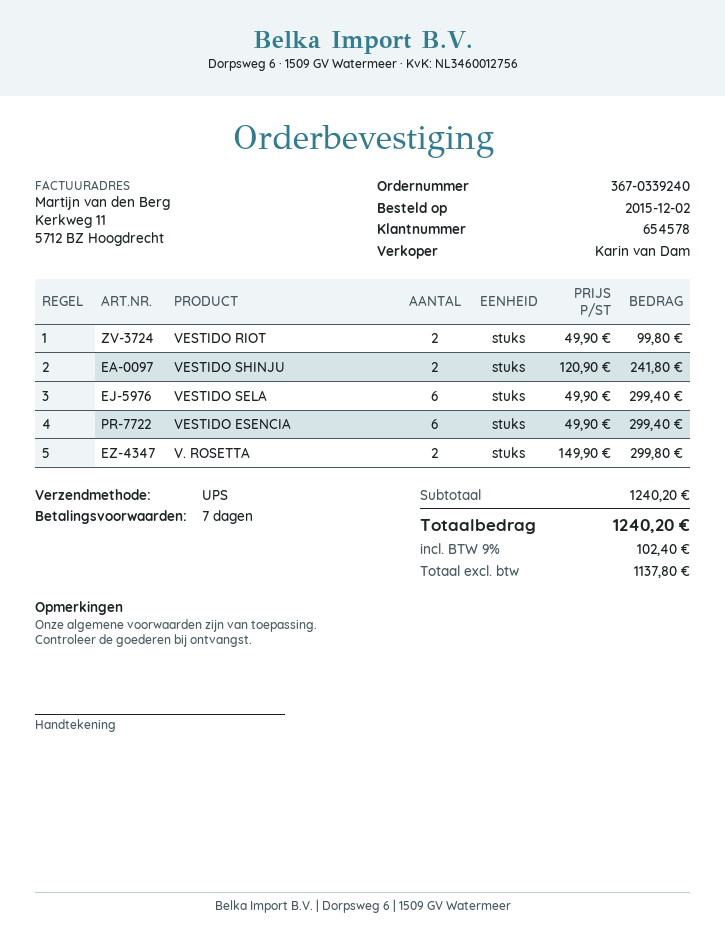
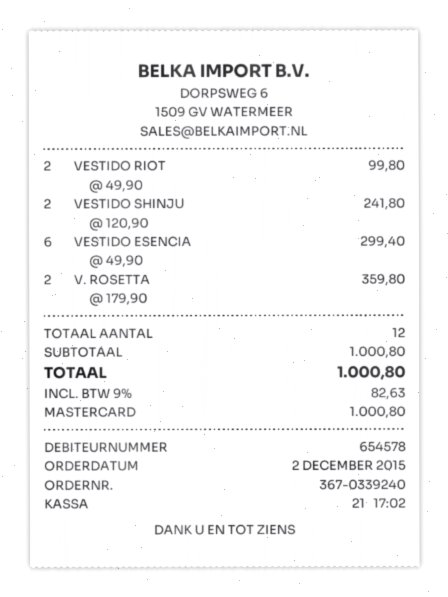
VESTIDO SELA: 6 x 49.90 = 299.40 -> none
V. ROSETTA: 2 x 149.90 = 299.80 -> 2 x 179.90 = 359.80
subtotal: 1240.20 -> 1000.80
tax: 9% = 102.40 -> 9% = 82.63
total: 1240.20 -> 1000.80

